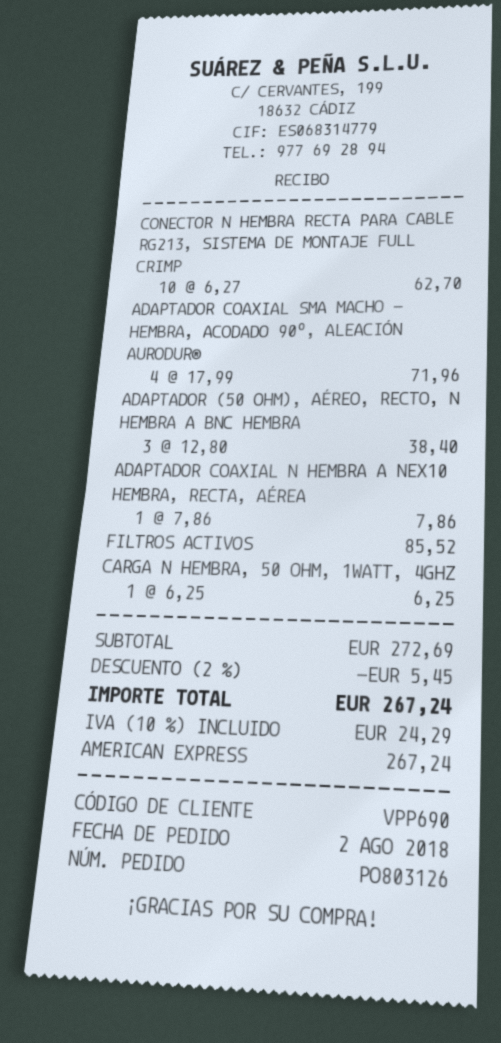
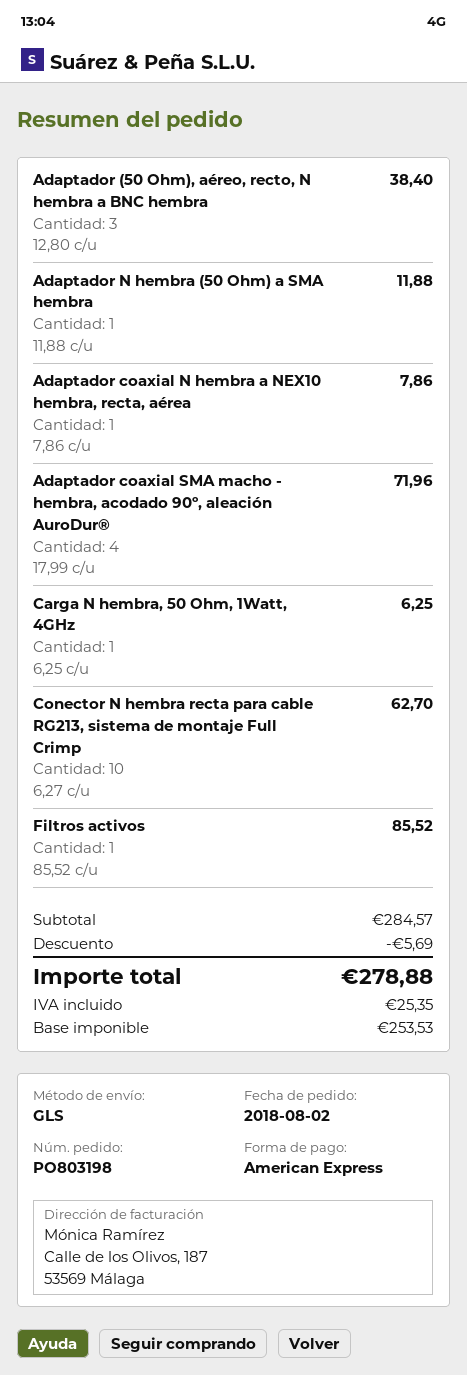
order number: PO803126 -> PO803198
Adaptador N hembra (50 Ohm) a SMA hembra: none -> 1 x 11.88 = 11.88
subtotal: 272.69 -> 284.57
discount: 5.45 -> 5.69
tax: 24.29 -> 25.35
total: 267.24 -> 278.88

